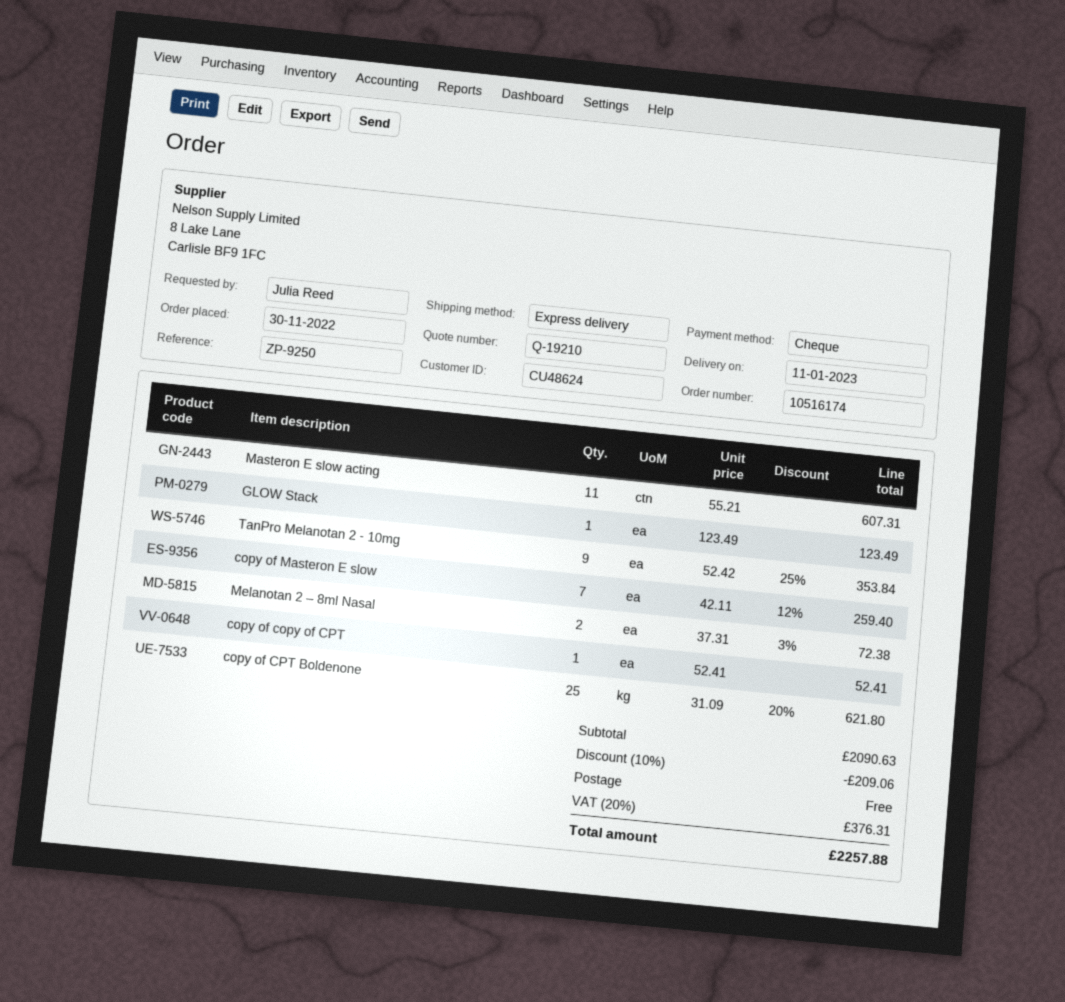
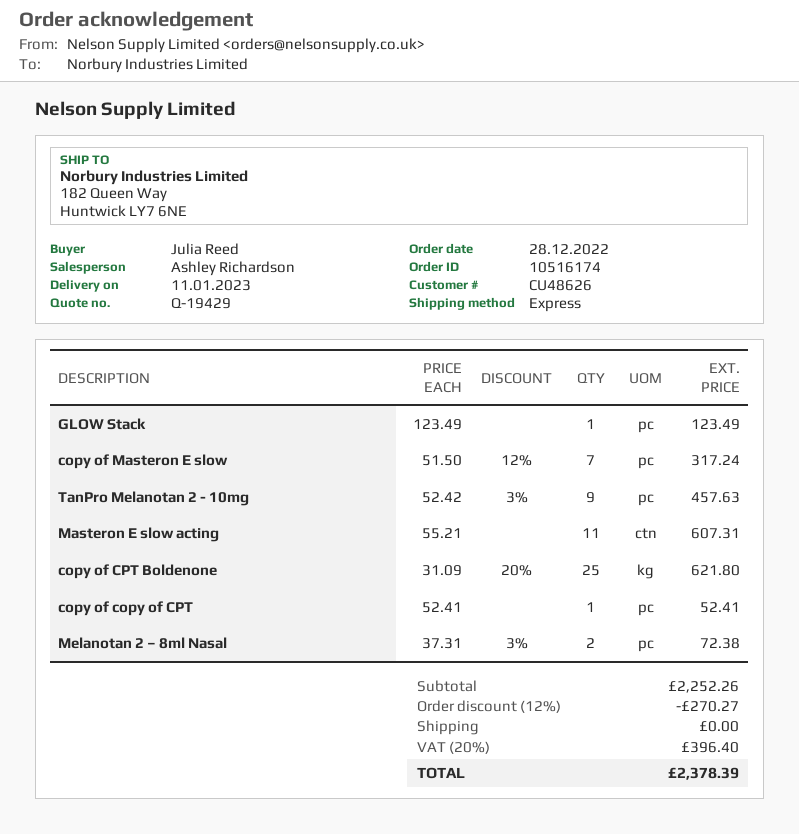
quote number: Q-19210 -> Q-19429
order date: 2022-11-30 -> 2022-12-28
customer number: CU48624 -> CU48626
TanPro Melanotan 2 - 10mg: 9 x 52.42 - 25% = 353.84 -> 9 x 52.42 - 3% = 457.63
copy of Masteron E slow: 7 x 42.11 - 12% = 259.40 -> 7 x 51.50 - 12% = 317.24
subtotal: 2090.63 -> 2252.26
discount: 10% = 209.06 -> 12% = 270.27
tax: 20% = 376.31 -> 20% = 396.40
total: 2257.88 -> 2378.39

